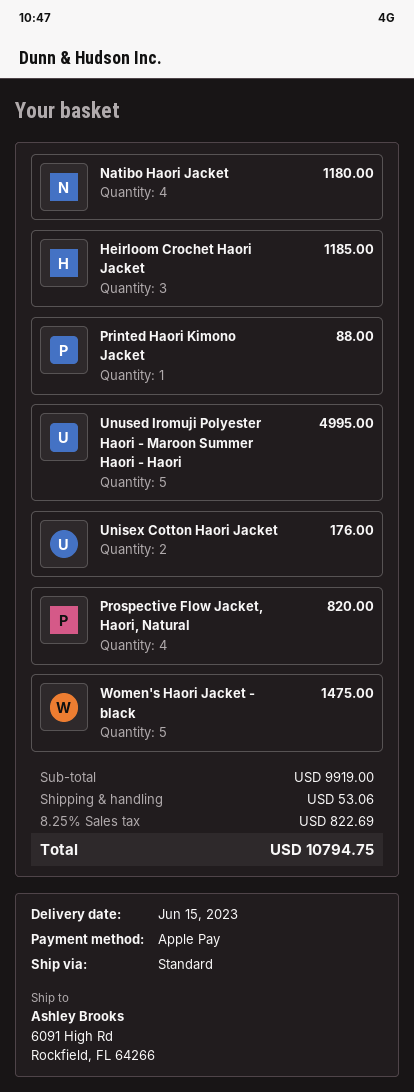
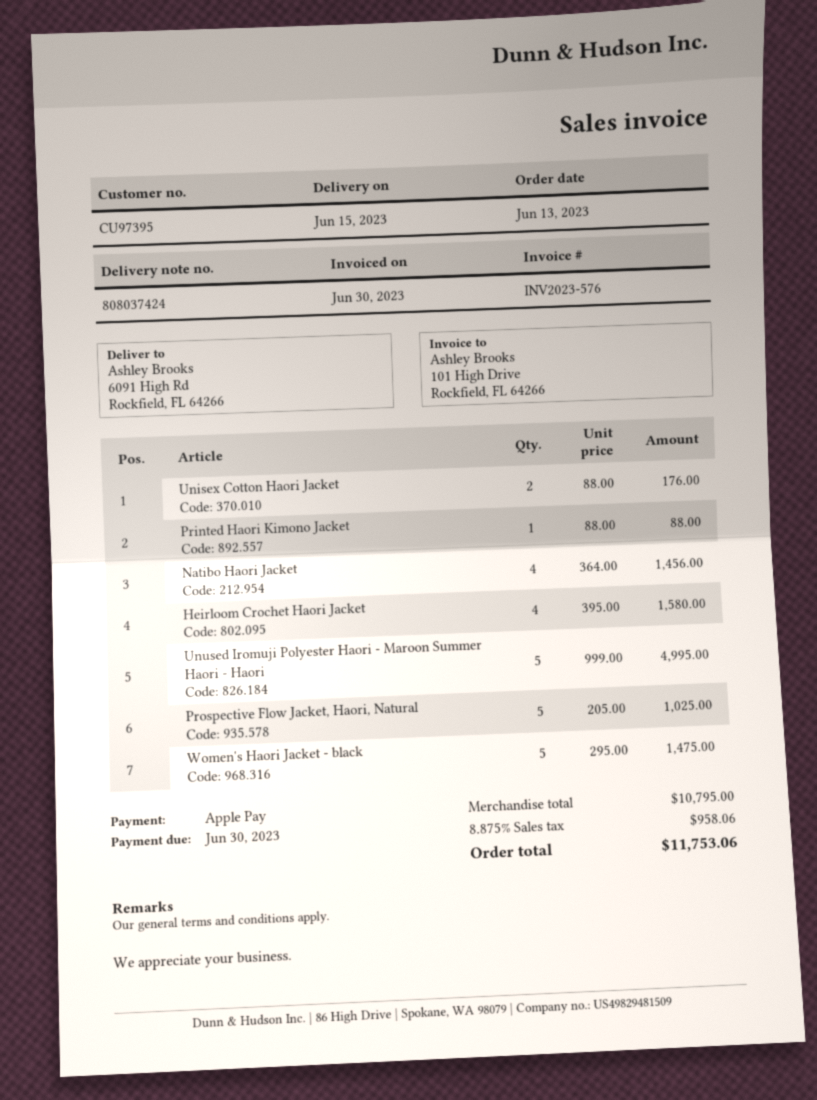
Natibo Haori Jacket: 4 for 1180.00 -> 4 for 1456.00
Heirloom Crochet Haori Jacket: 3 for 1185.00 -> 4 for 1580.00
Prospective Flow Jacket, Haori, Natural: 4 for 820.00 -> 5 for 1025.00
subtotal: 9919.00 -> 10795.00
shipping: 53.06 -> none
tax: 8.25% = 822.69 -> 8.875% = 958.06
total: 10794.75 -> 11753.06

